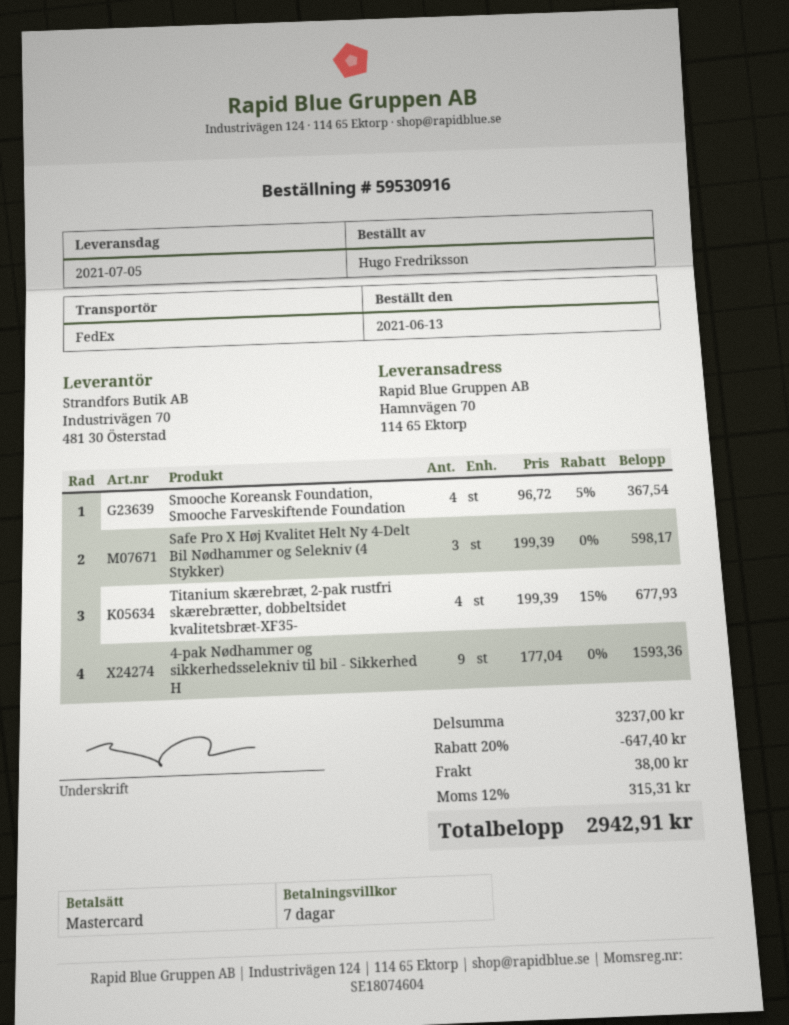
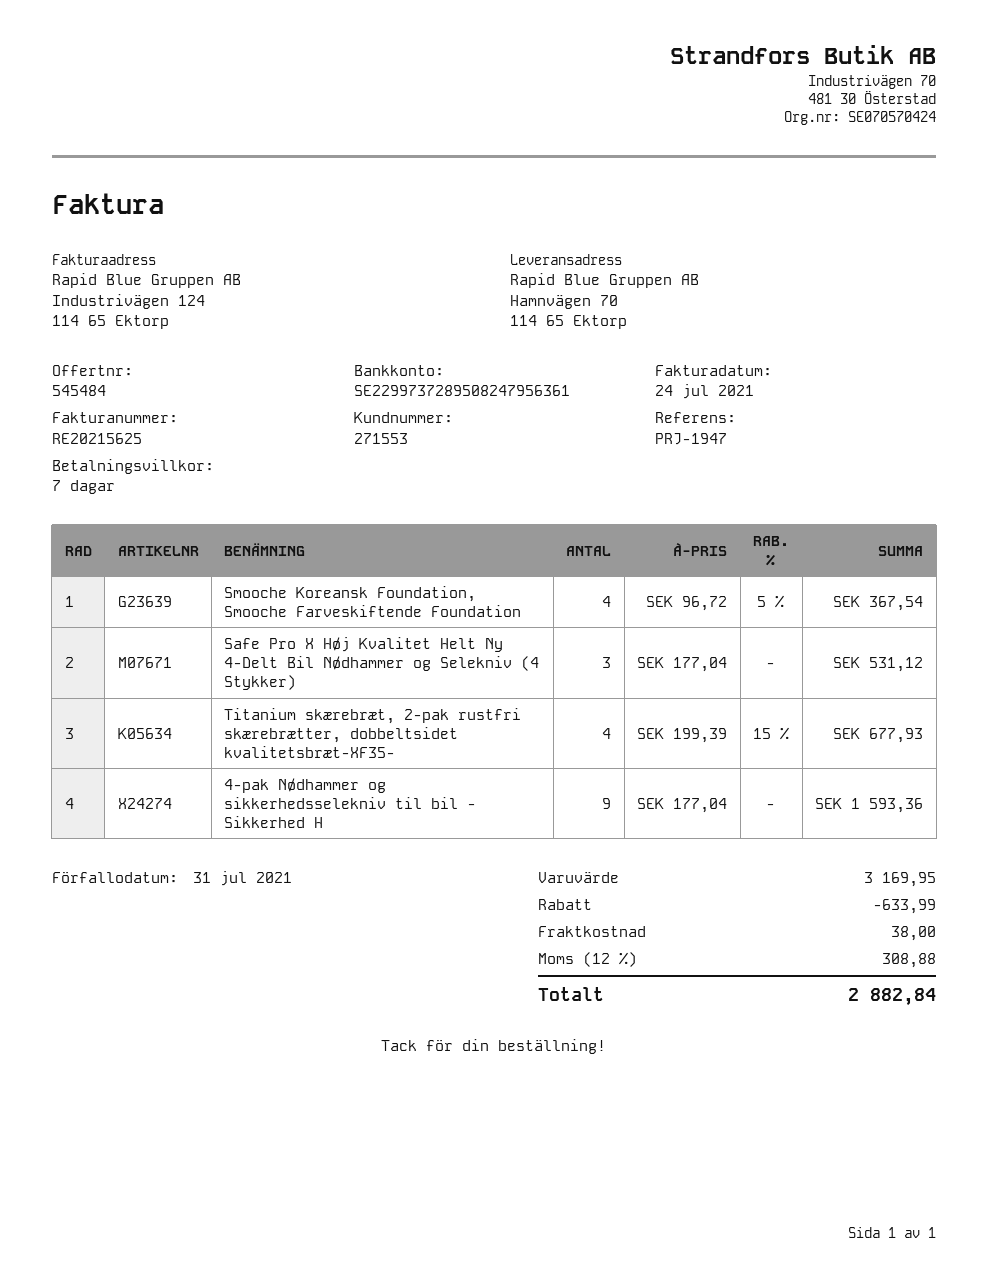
Safe Pro X Høj Kvalitet Helt Ny 4-Delt Bil Nødhammer og Selekniv (4 Stykker): 3 x 199.39 = 598.17 -> 3 x 177.04 = 531.12
subtotal: 3237.00 -> 3169.95
discount: 647.40 -> 633.99
tax: 12% = 315.31 -> 12% = 308.88
total: 2942.91 -> 2882.84

